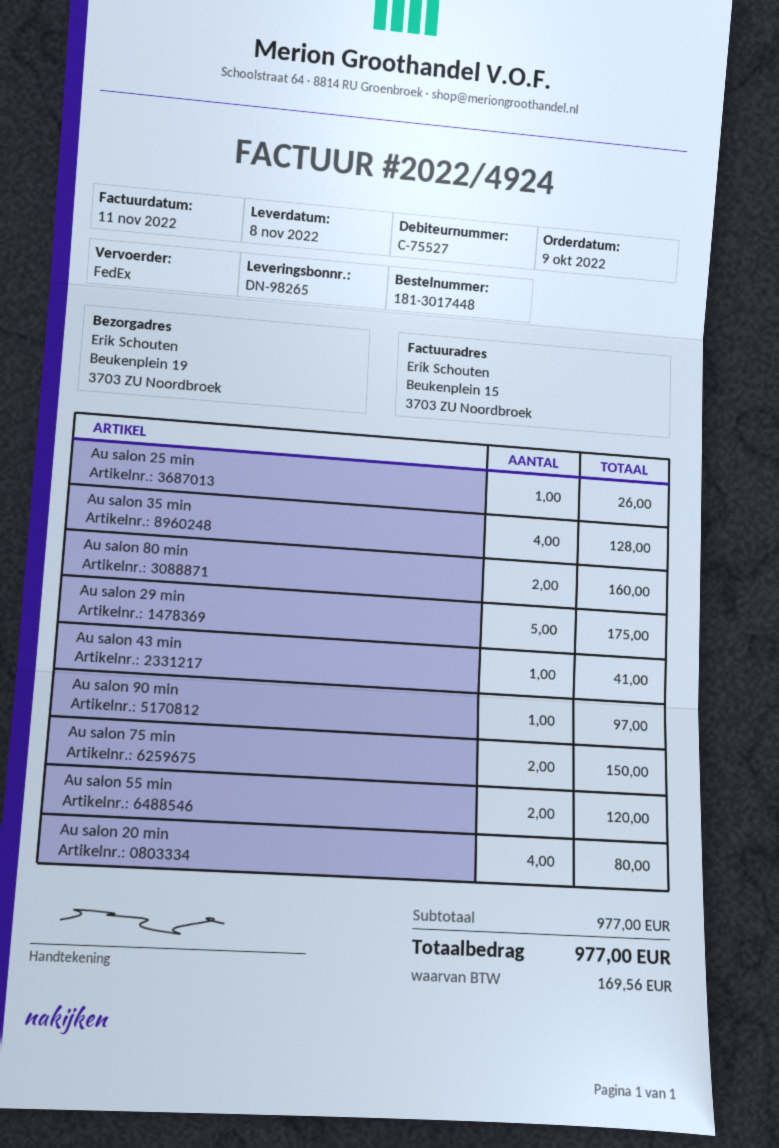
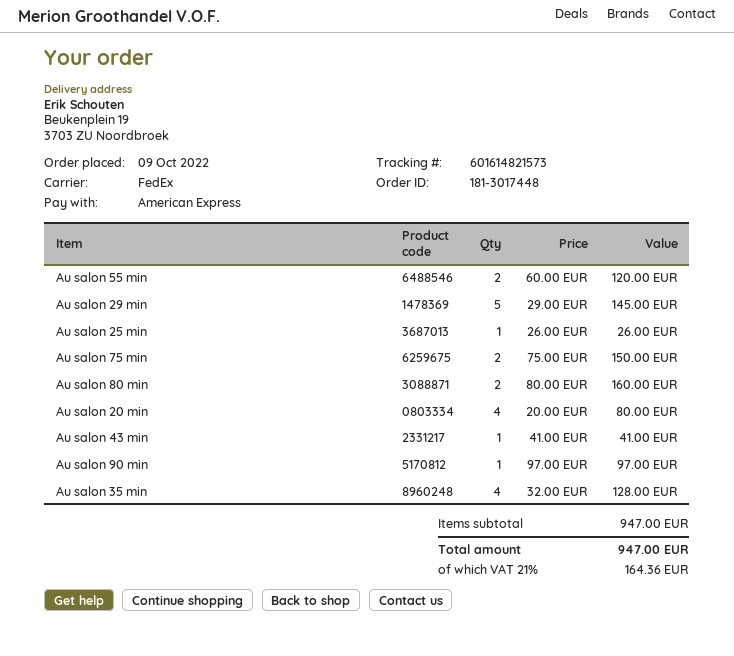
Au salon 29 min: 5 for 175.00 -> 5 for 145.00
subtotal: 977.00 -> 947.00
tax: 169.56 -> 164.36
total: 977.00 -> 947.00

